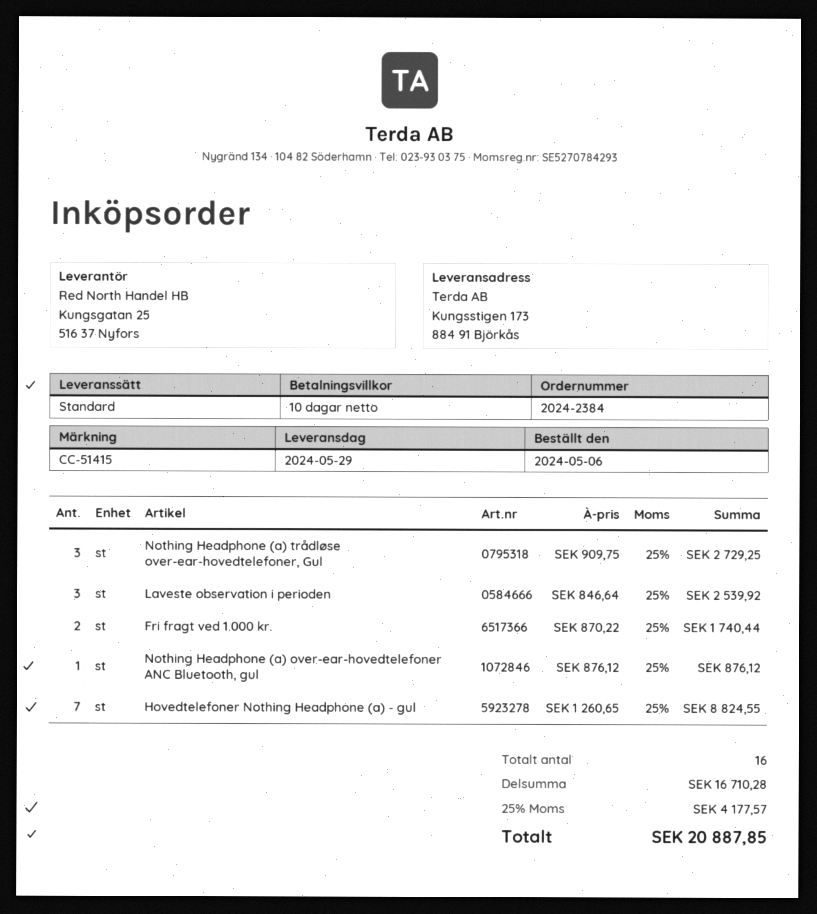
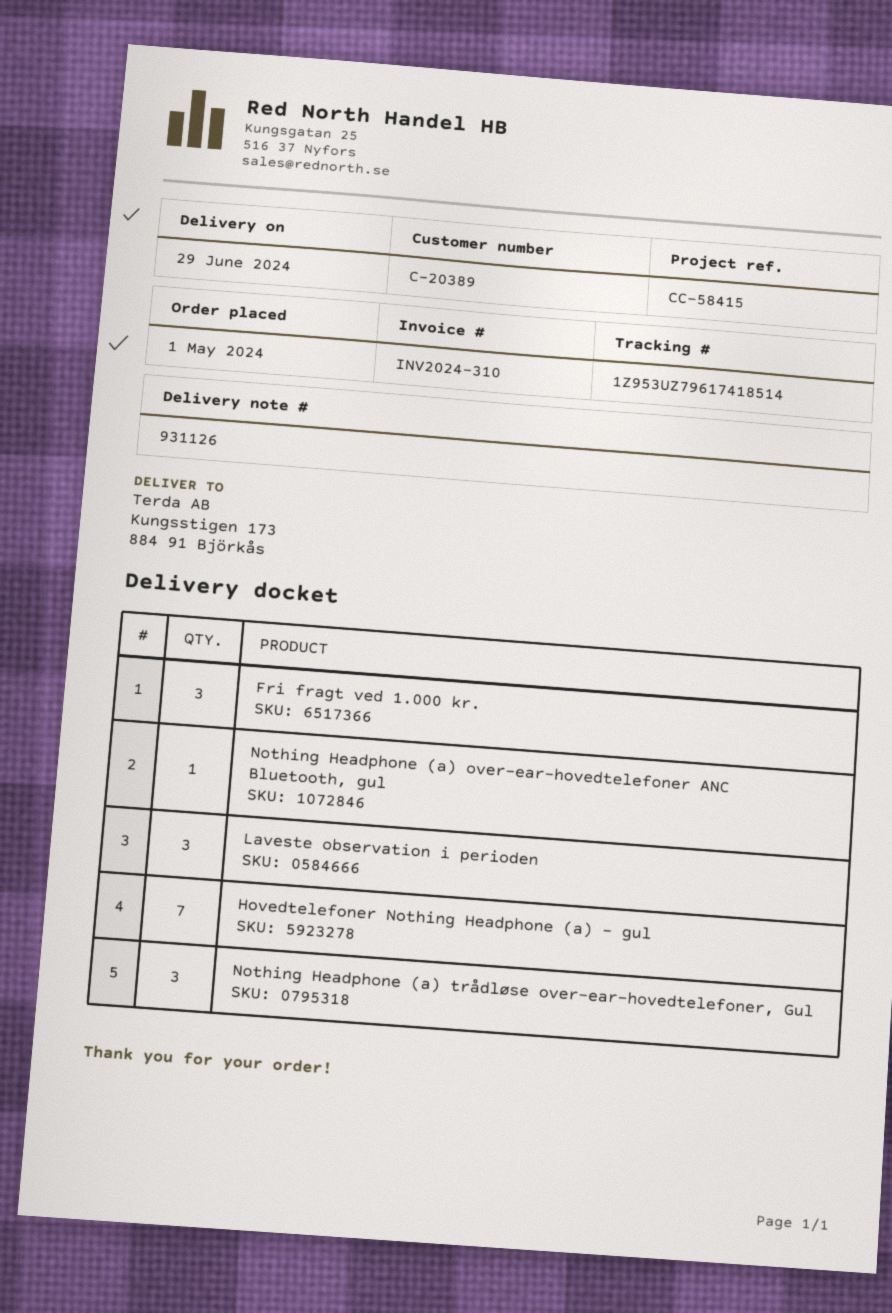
order date: 2024-05-06 -> 2024-05-01
delivery date: 2024-05-29 -> 2024-06-29
reference: CC-51415 -> CC-58415
Fri fragt ved 1.000 kr.: 2 -> 3

